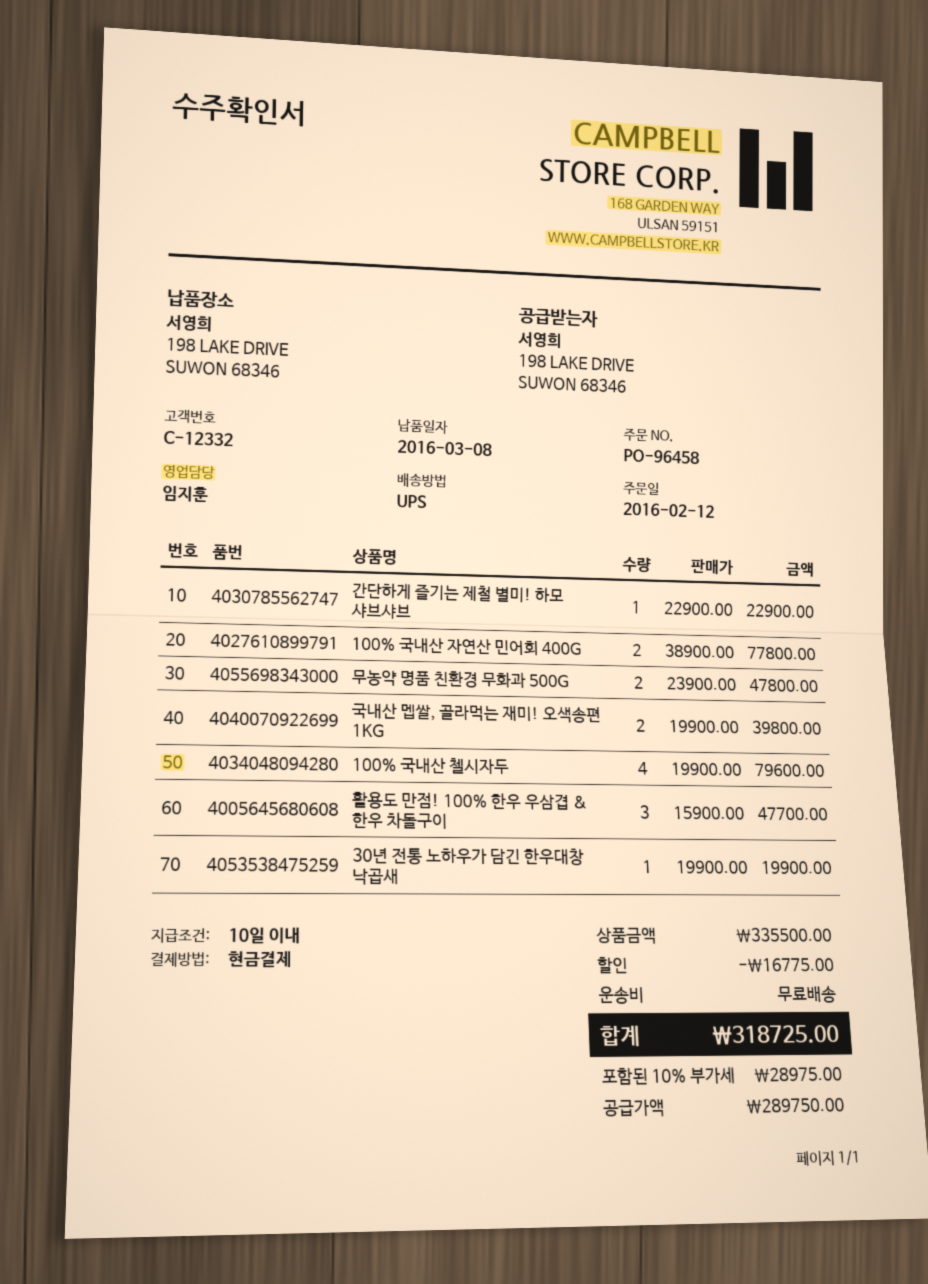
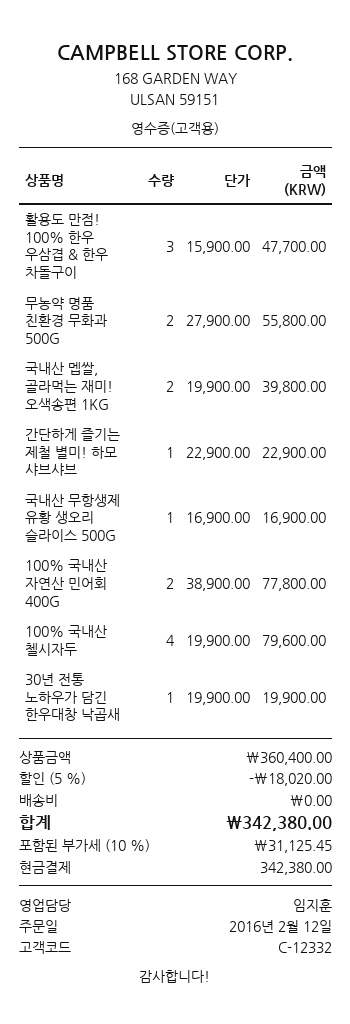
무농약 명품 친환경 무화과 500G: 2 x 23900.00 = 47800.00 -> 2 x 27900.00 = 55800.00
국내산 무항생제 유황 생오리 슬라이스 500G: none -> 1 x 16900.00 = 16900.00
subtotal: 335500.00 -> 360400.00
discount: 16775.00 -> 18020.00
tax: 10% = 28975.00 -> 10% = 31125.45
total: 318725.00 -> 342380.00

